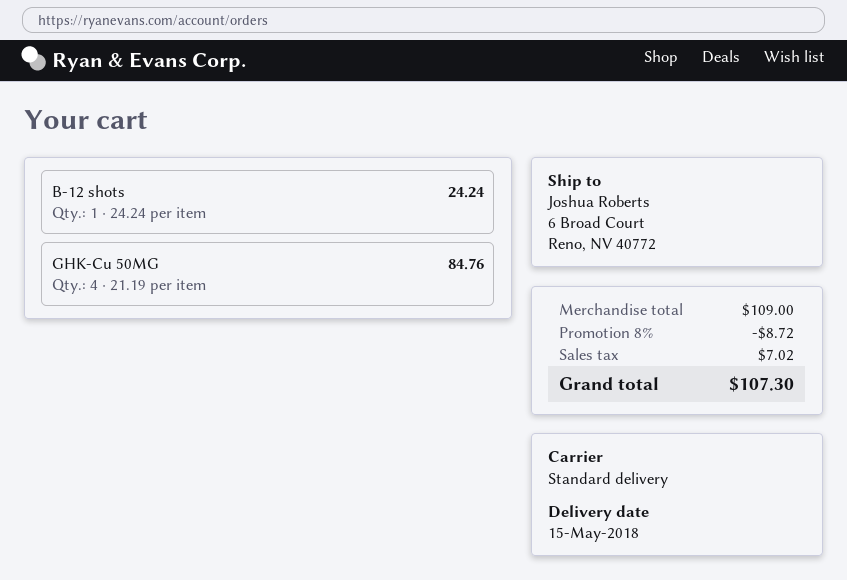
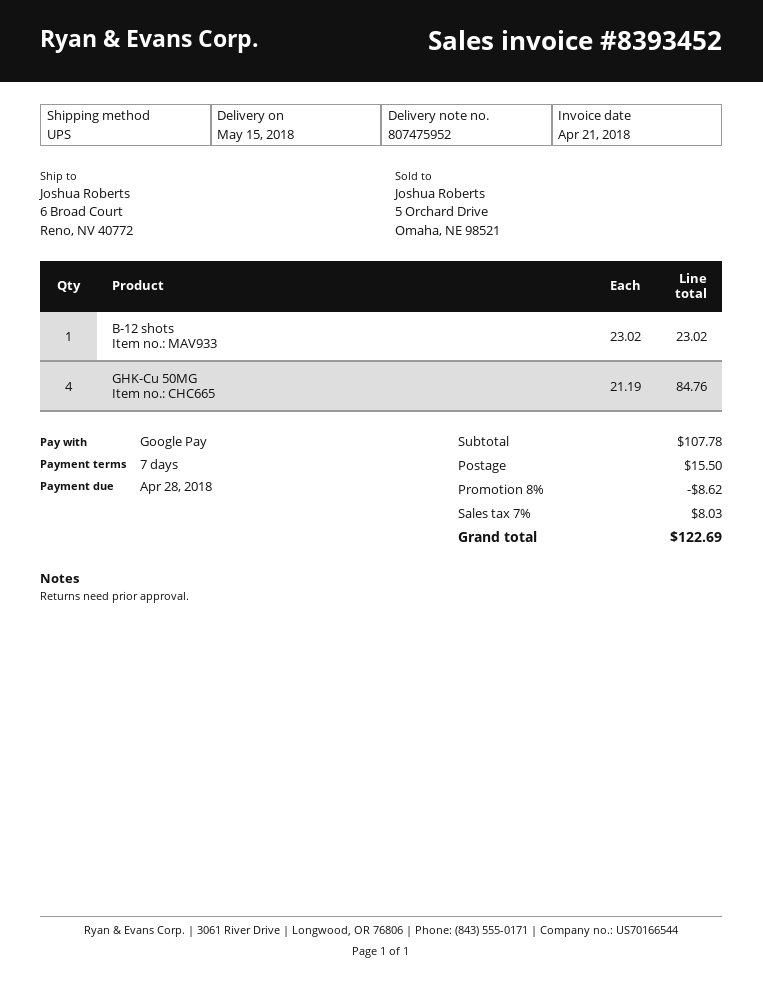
shipping method: standard -> UPS
B-12 shots: 1 x 24.24 = 24.24 -> 1 x 23.02 = 23.02
subtotal: 109.00 -> 107.78
discount: 8% = 8.72 -> 8% = 8.62
shipping: none -> 15.50
tax: 7.02 -> 8.03
total: 107.30 -> 122.69

